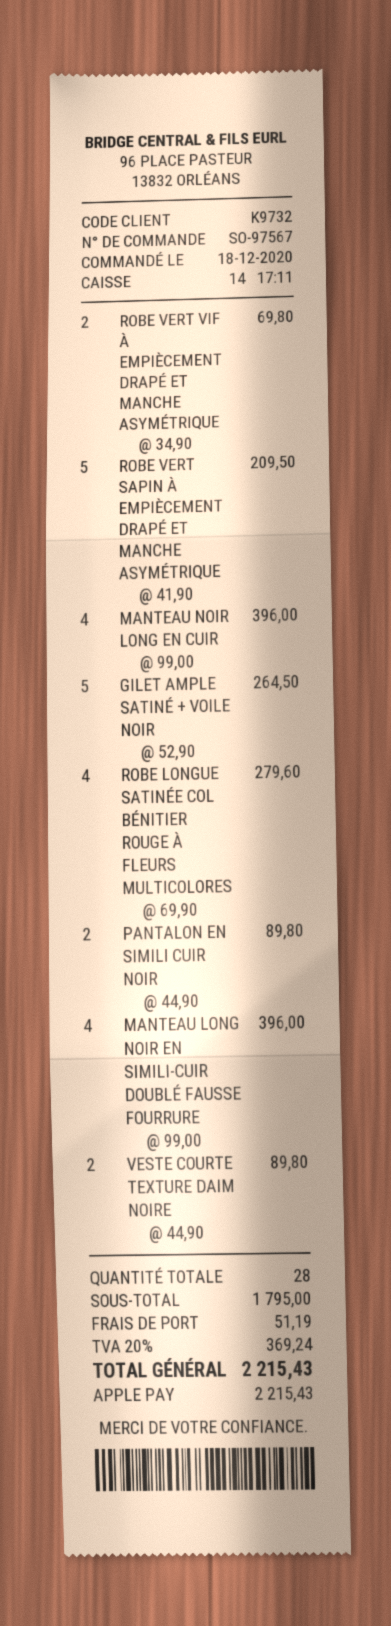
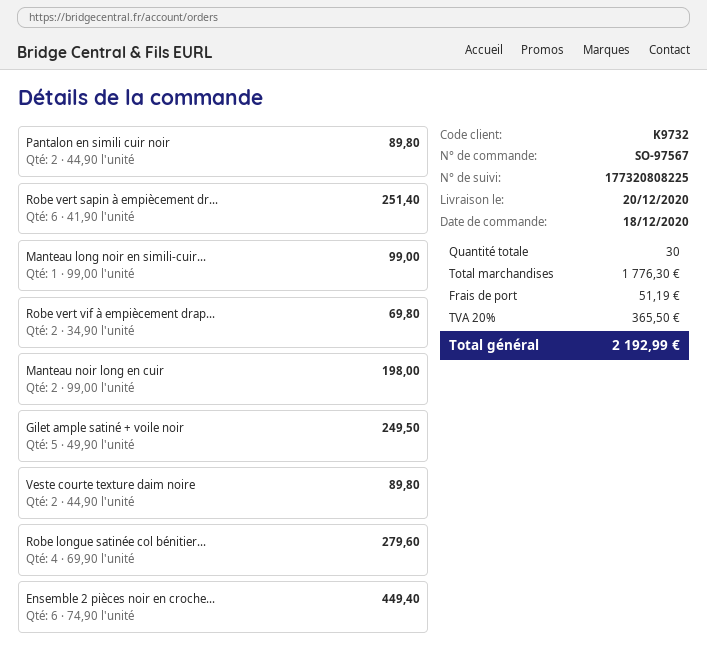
ROBE VERT SAPIN À EMPIÈCEMENT DRAPÉ ET MANCHE ASYMÉTRIQUE: 5 x 41.90 = 209.50 -> 6 x 41.90 = 251.40
MANTEAU NOIR LONG EN CUIR: 4 x 99.00 = 396.00 -> 2 x 99.00 = 198.00
GILET AMPLE SATINÉ + VOILE NOIR: 5 x 52.90 = 264.50 -> 5 x 49.90 = 249.50
MANTEAU LONG NOIR EN SIMILI-CUIR DOUBLÉ FAUSSE FOURRURE: 4 x 99.00 = 396.00 -> 1 x 99.00 = 99.00
Ensemble 2 pièces noir en croche...: none -> 6 x 74.90 = 449.40
total quantity: 28 -> 30
subtotal: 1795.00 -> 1776.30
tax: 20% = 369.24 -> 20% = 365.50
total: 2215.43 -> 2192.99

